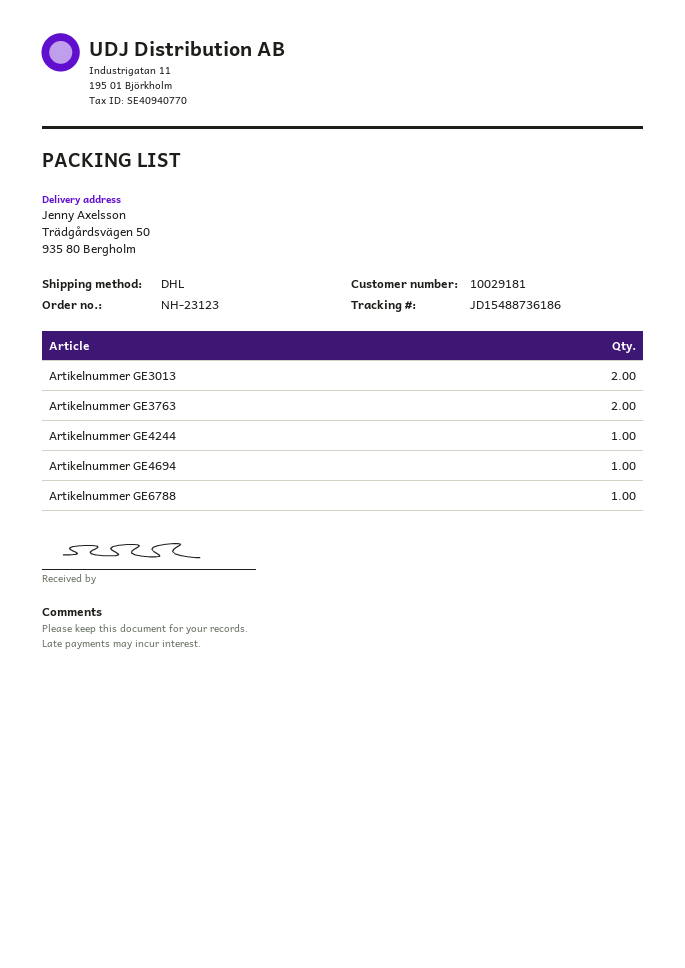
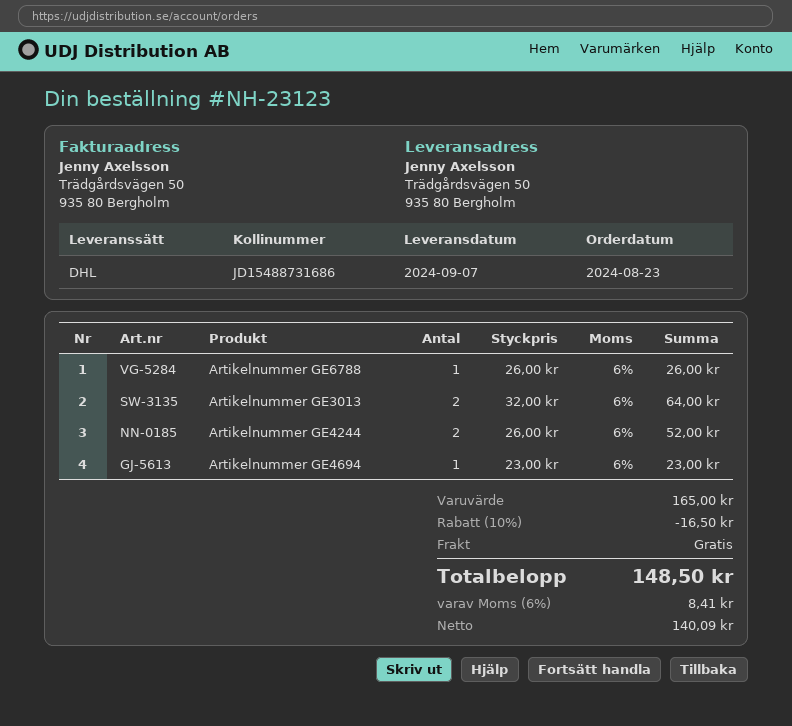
tracking number: JD15488736186 -> JD15488731686
Artikelnummer GE3763: 2 -> none
Artikelnummer GE4244: 1 -> 2

